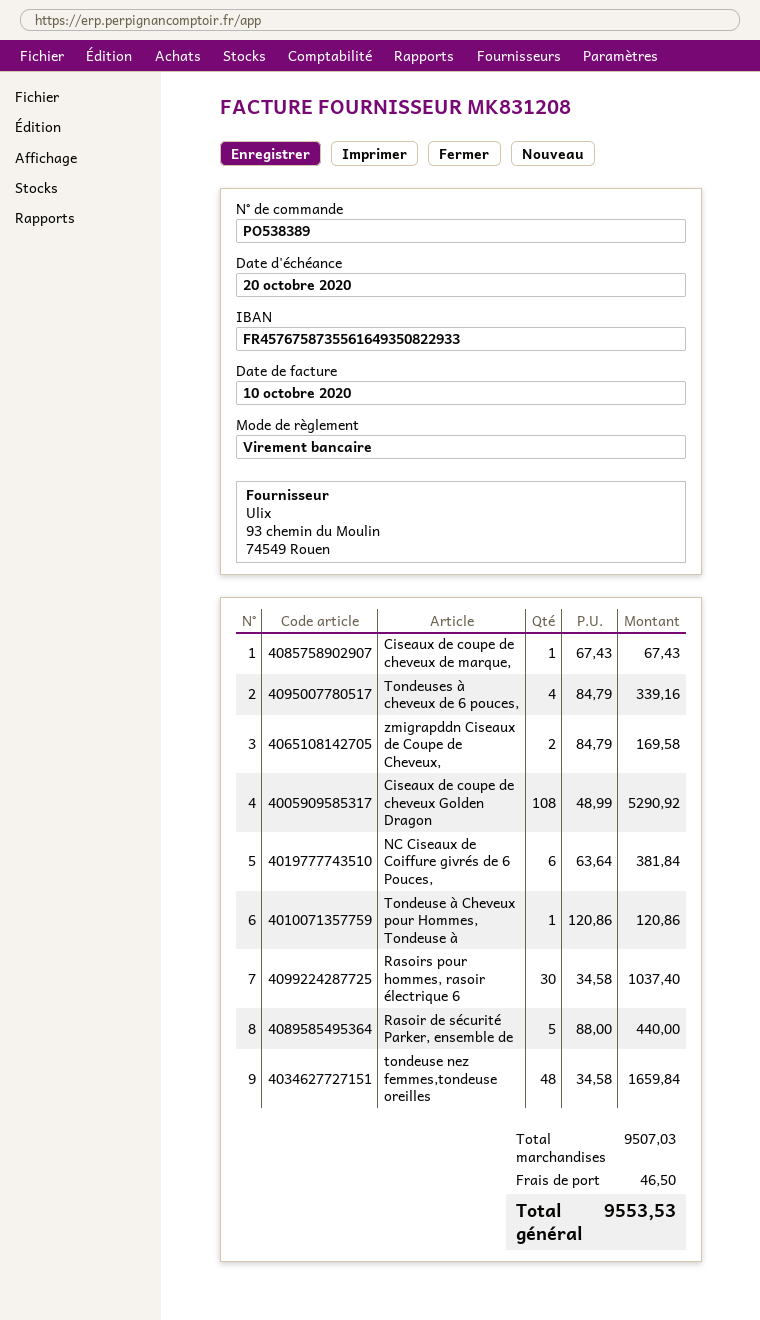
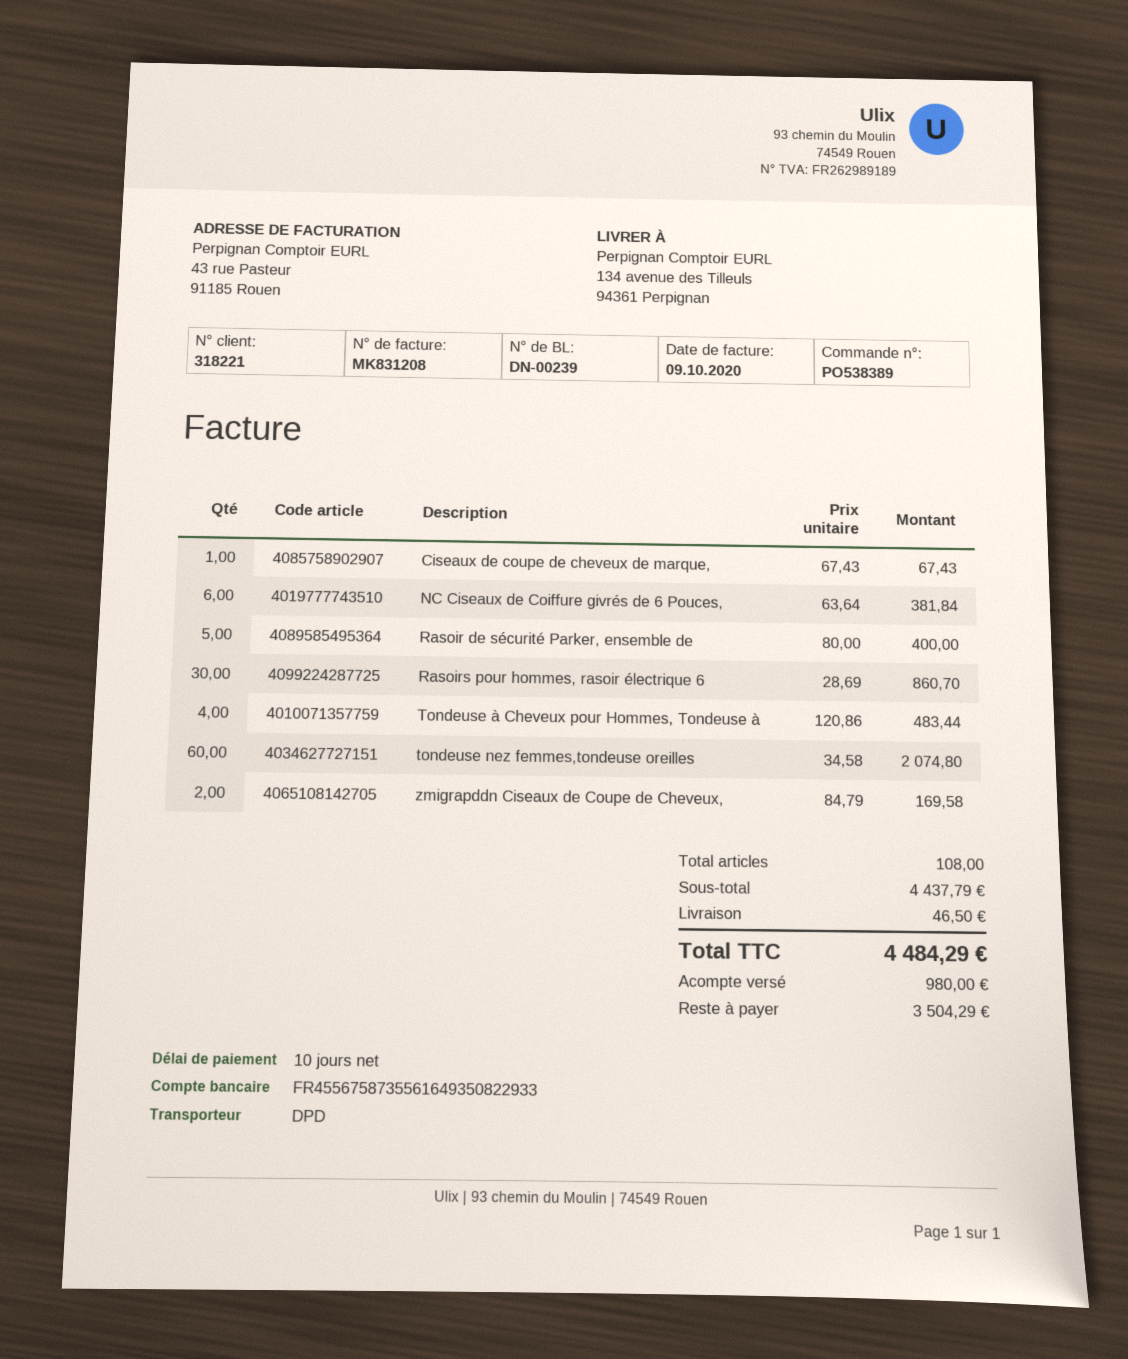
invoice date: 2020-10-10 -> 2020-10-09
bank account: FR4576758735561649350822933 -> FR4556758735561649350822933
Tondeuses à cheveux de 6 pouces,: 4 x 84.79 = 339.16 -> none
Ciseaux de coupe de cheveux Golden Dragon: 108 x 48.99 = 5290.92 -> none
Tondeuse à Cheveux pour Hommes, Tondeuse à: 1 x 120.86 = 120.86 -> 4 x 120.86 = 483.44
Rasoirs pour hommes, rasoir électrique 6: 30 x 34.58 = 1037.40 -> 30 x 28.69 = 860.70
Rasoir de sécurité Parker, ensemble de: 5 x 88.00 = 440.00 -> 5 x 80.00 = 400.00
tondeuse nez femmes,tondeuse oreilles: 48 x 34.58 = 1659.84 -> 60 x 34.58 = 2074.80
subtotal: 9507.03 -> 4437.79
total: 9553.53 -> 4484.29

